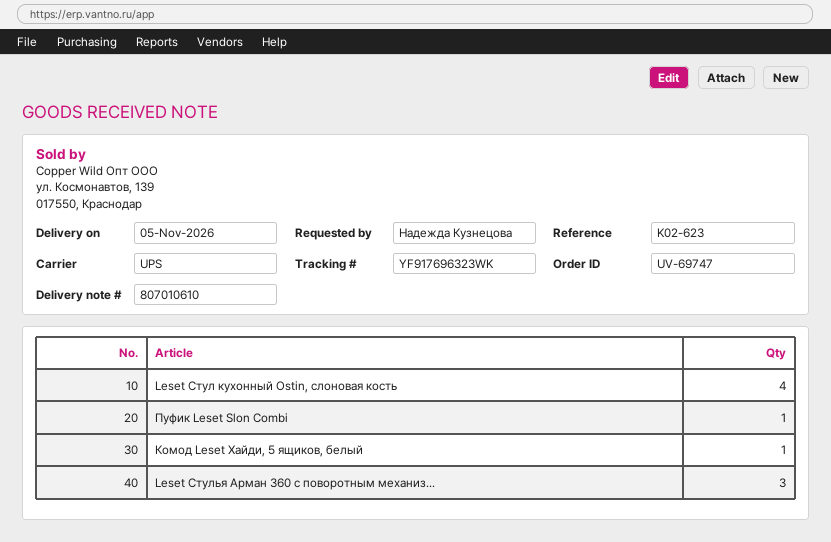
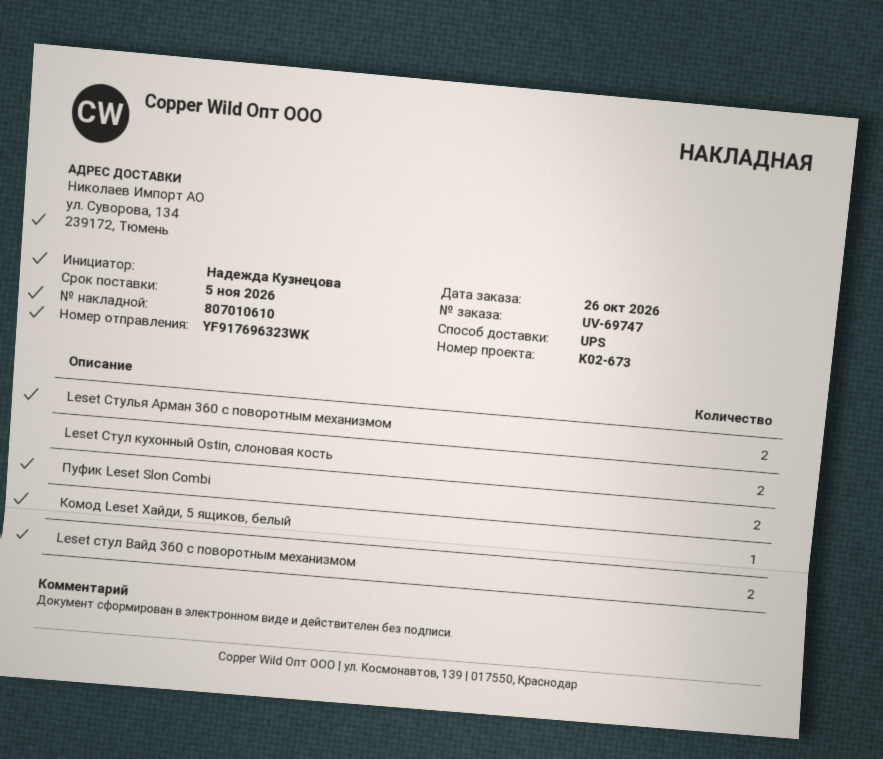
reference: K02-623 -> K02-673
Leset Стул кухонный Ostin, слоновая кость: 4 -> 2
Пуфик Leset Slon Combi: 1 -> 2
Leset Стулья Арман 360 с поворотным механиз...: 3 -> 2
Leset стул Вайд 360 с поворотным механизмом: none -> 2

